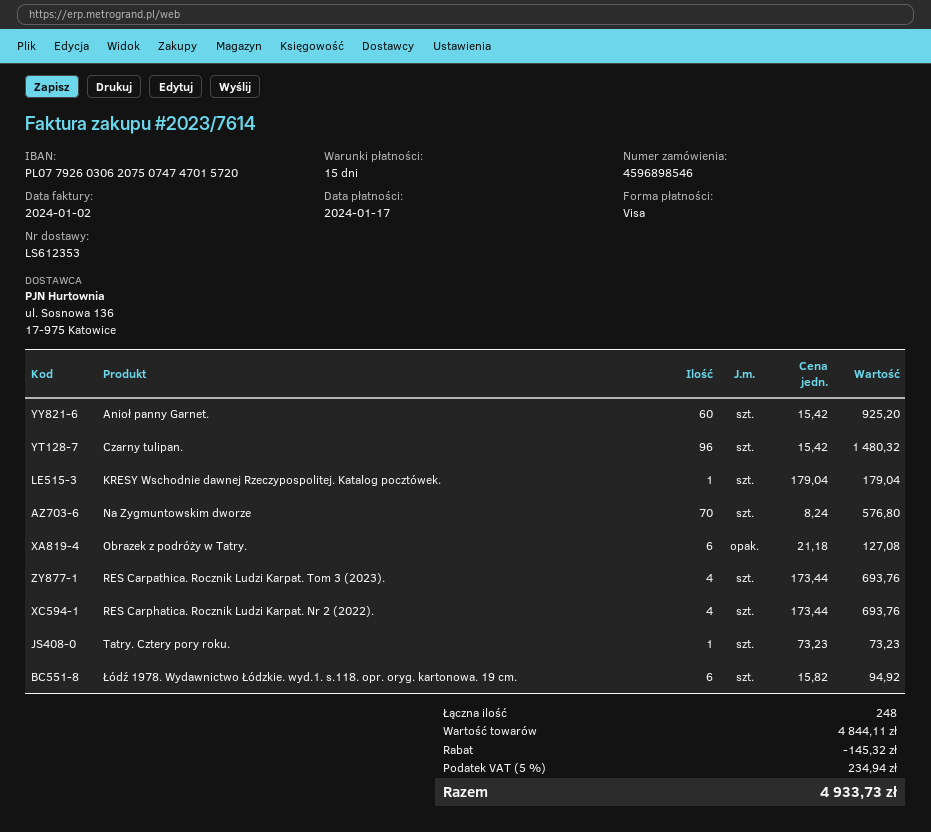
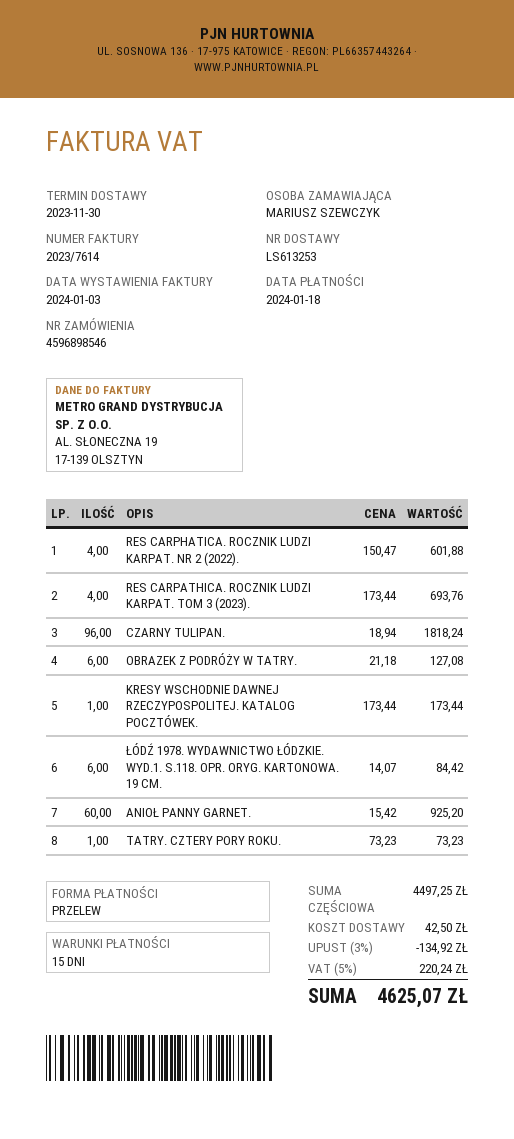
delivery note number: LS612353 -> LS613253
invoice date: 2024-01-02 -> 2024-01-03
due date: 2024-01-17 -> 2024-01-18
payment method: Visa -> bank transfer
Czarny tulipan.: 96 x 15.42 = 1480.32 -> 96 x 18.94 = 1818.24
KRESY Wschodnie dawnej Rzeczypospolitej. Katalog pocztówek.: 1 x 179.04 = 179.04 -> 1 x 173.44 = 173.44
Na Zygmuntowskim dworze: 70 x 8.24 = 576.80 -> none
RES Carphatica. Rocznik Ludzi Karpat. Nr 2 (2022).: 4 x 173.44 = 693.76 -> 4 x 150.47 = 601.88
Łódź 1978. Wydawnictwo Łódzkie. wyd.1. s.118. opr. oryg. kartonowa. 19 cm.: 6 x 15.82 = 94.92 -> 6 x 14.07 = 84.42
subtotal: 4844.11 -> 4497.25
discount: 145.32 -> 134.92
shipping: none -> 42.50
tax: 5% = 234.94 -> 5% = 220.24
total: 4933.73 -> 4625.07

